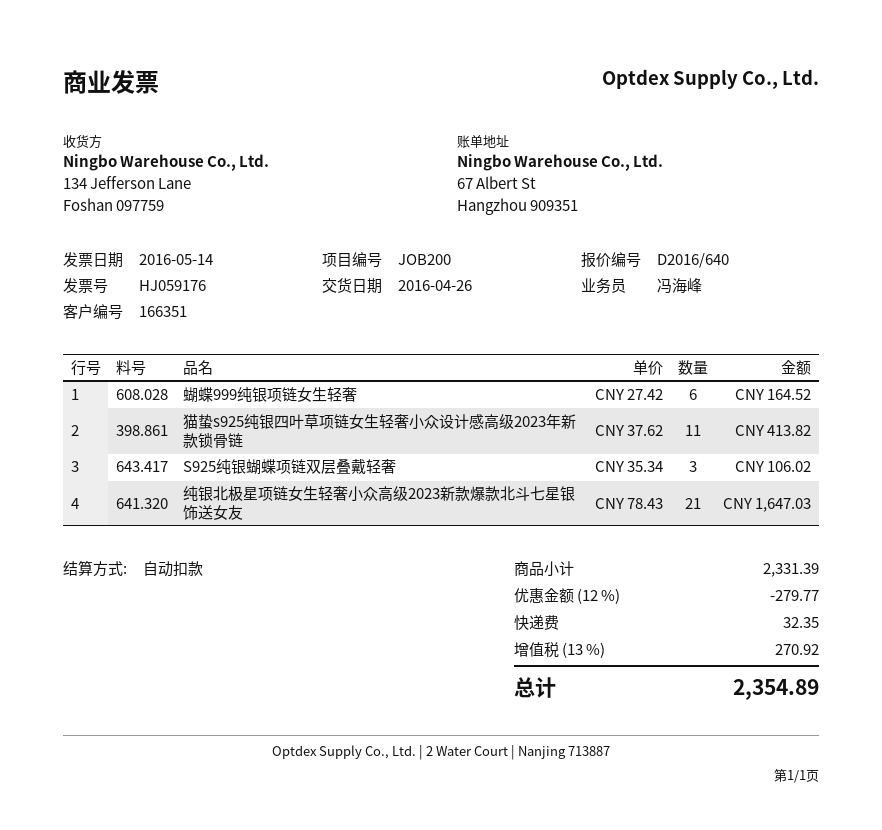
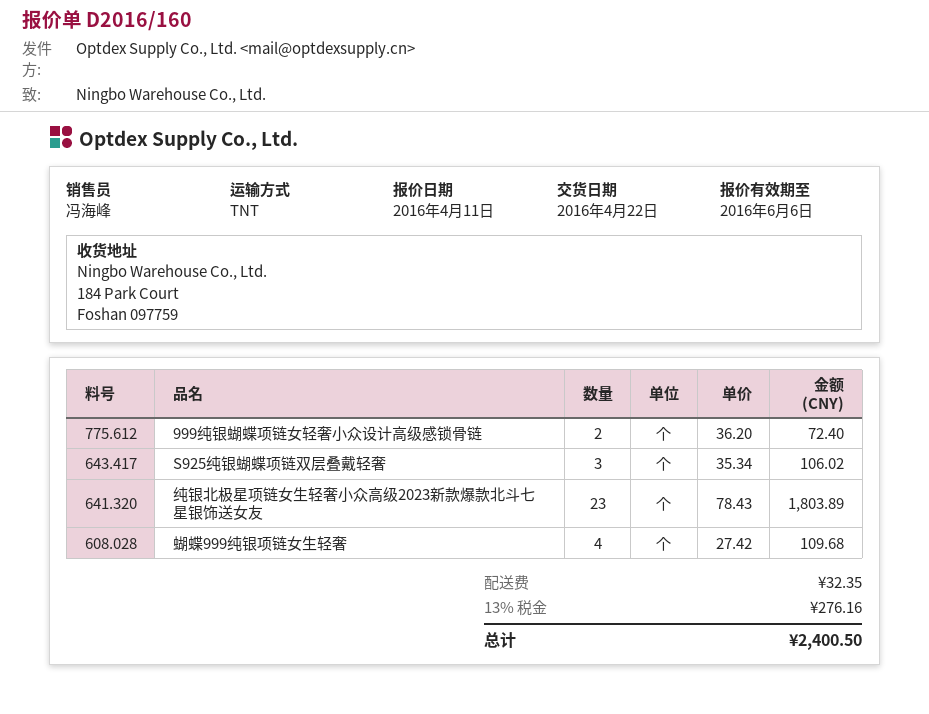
quote number: D2016/640 -> D2016/160
delivery date: 2016-04-26 -> 2016-04-22
ship to: 134 Jefferson Lane, Foshan 097759 -> 184 Park Court, Foshan 097759
蝴蝶999纯银项链女生轻奢: 6 x 27.42 = 164.52 -> 4 x 27.42 = 109.68
猫蛰s925纯银四叶草项链女生轻奢小众设计感高级2023年新款锁骨链: 11 x 37.62 = 413.82 -> none
纯银北极星项链女生轻奢小众高级2023新款爆款北斗七星银饰送女友: 21 x 78.43 = 1647.03 -> 23 x 78.43 = 1803.89
999纯银蝴蝶项链女轻奢小众设计高级感锁骨链: none -> 2 x 36.20 = 72.40
discount: 12% = 279.77 -> none
tax: 13% = 270.92 -> 13% = 276.16
total: 2354.89 -> 2400.50

